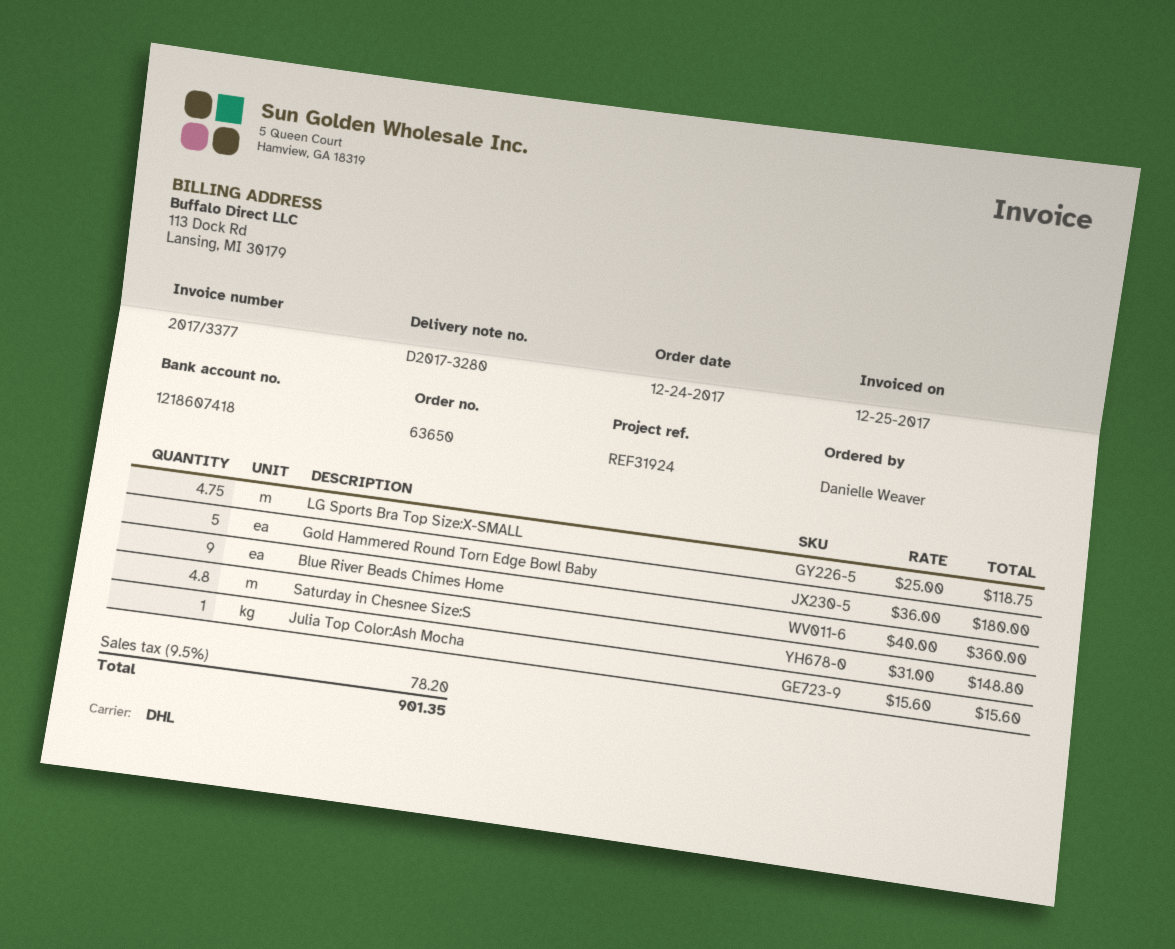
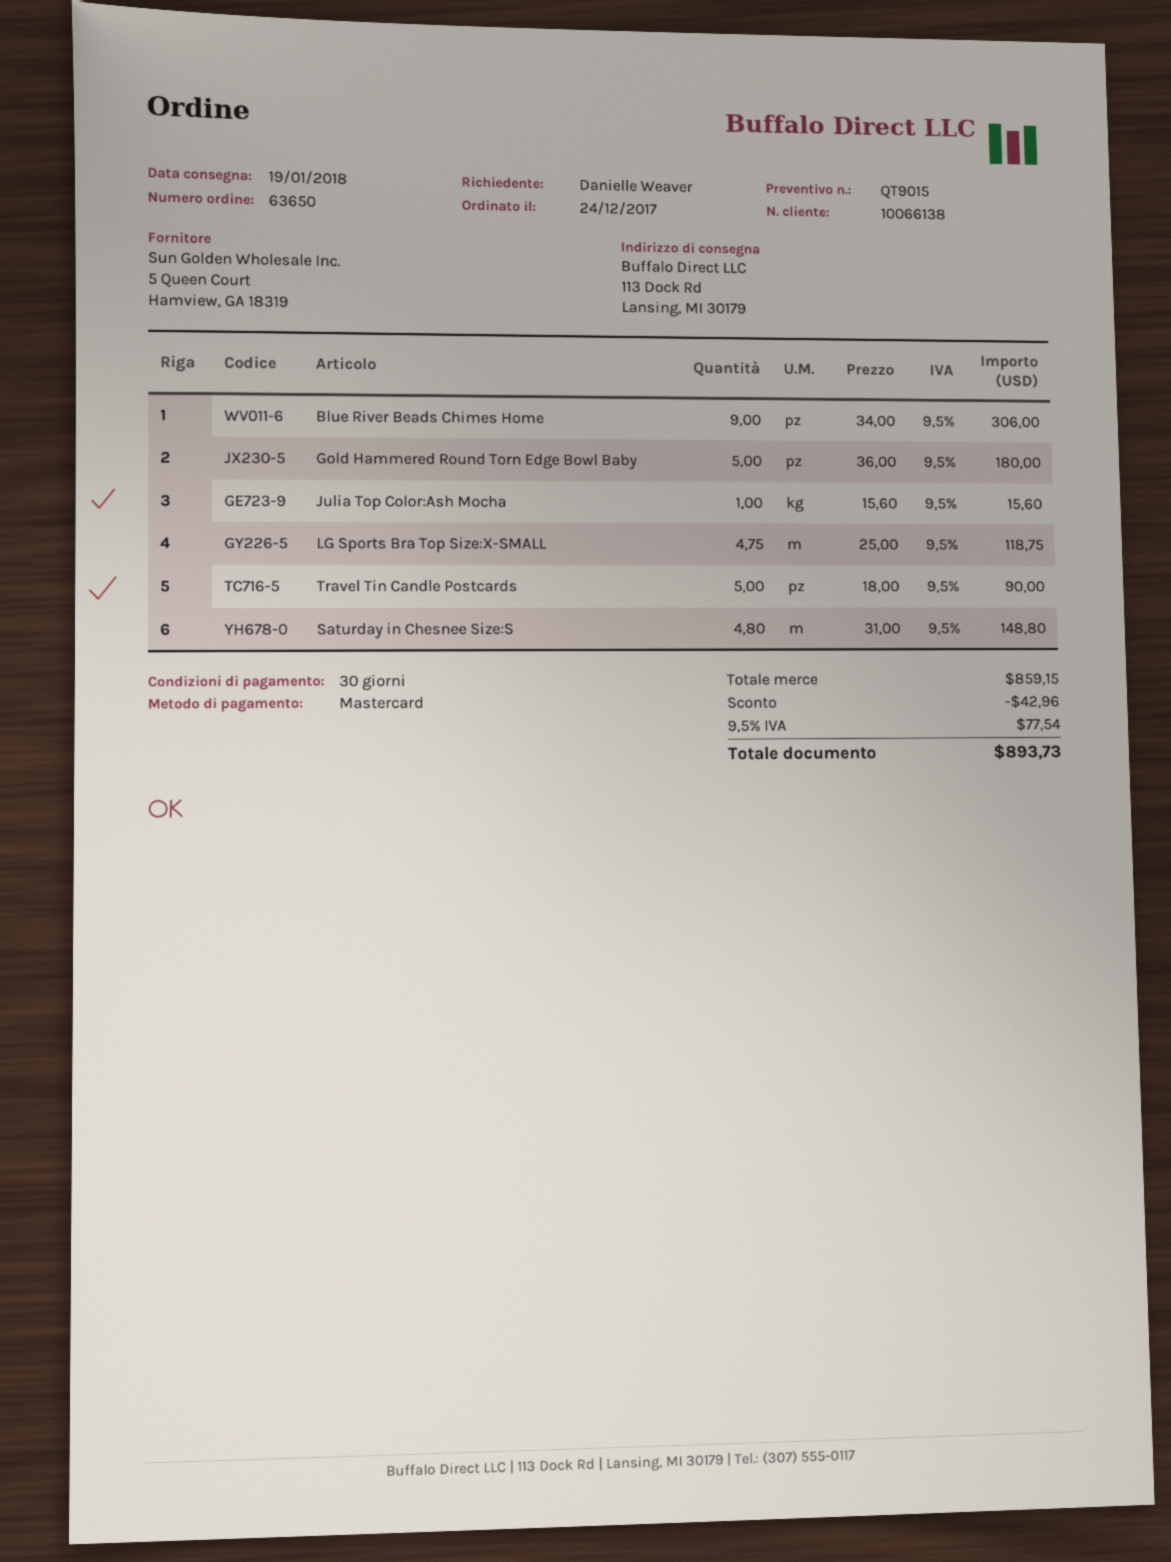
Blue River Beads Chimes Home: 9 x 40.00 = 360.00 -> 9 x 34.00 = 306.00
Travel Tin Candle Postcards: none -> 5 x 18.00 = 90.00
discount: none -> 42.96
tax: 9.5% = 78.20 -> 9.5% = 77.54
total: 901.35 -> 893.73

